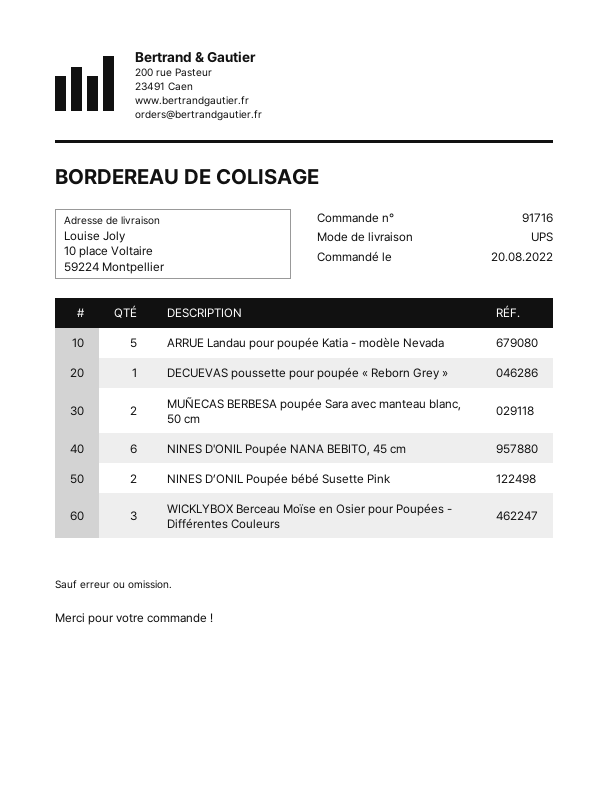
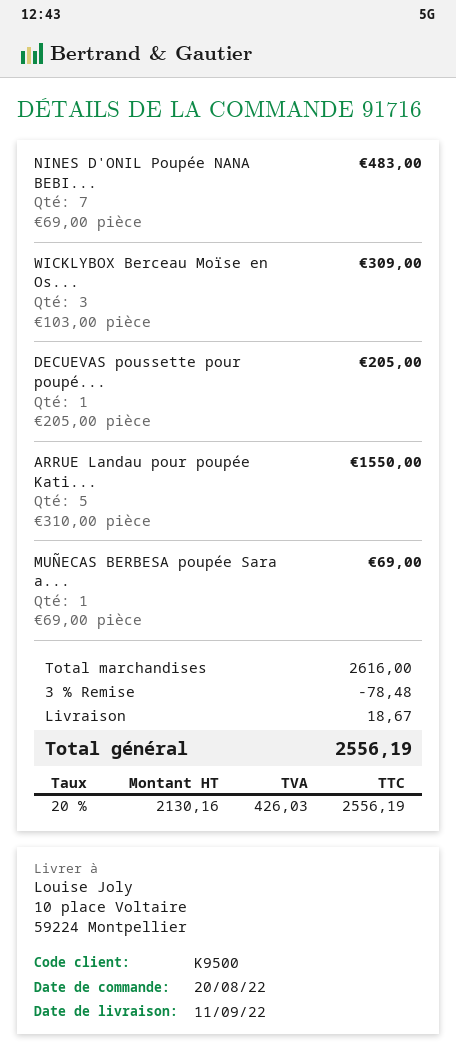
MUÑECAS BERBESA poupée Sara avec manteau blanc, 50 cm: 2 -> 1
NINES D'ONIL Poupée NANA BEBITO, 45 cm: 6 -> 7
NINES D’ONIL Poupée bébé Susette Pink: 2 -> none

